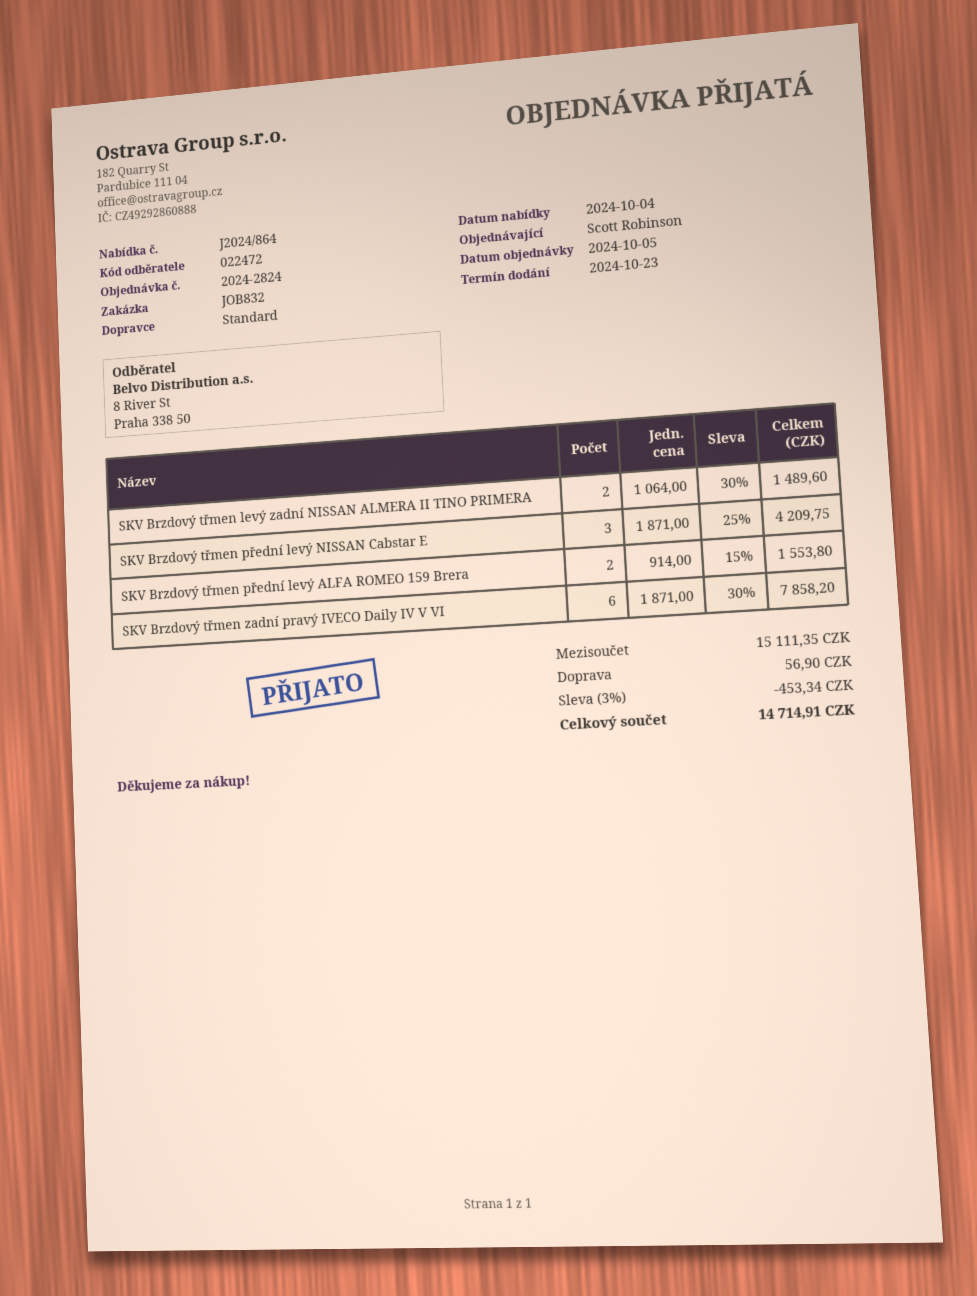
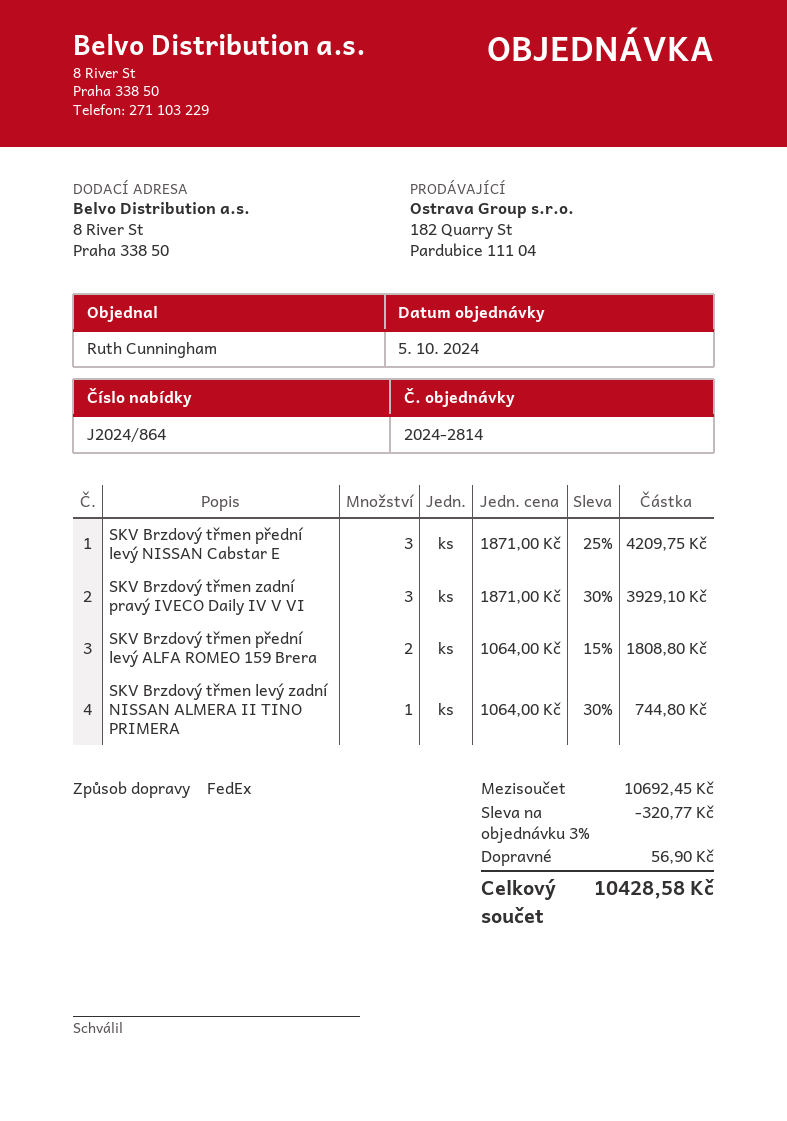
order number: 2024-2824 -> 2024-2814
ordered by: Scott Robinson -> Ruth Cunningham
shipping method: standard -> FedEx
SKV Brzdový třmen levý zadní NISSAN ALMERA II TINO PRIMERA: 2 x 1064.00 - 30% = 1489.60 -> 1 x 1064.00 - 30% = 744.80
SKV Brzdový třmen přední levý ALFA ROMEO 159 Brera: 2 x 914.00 - 15% = 1553.80 -> 2 x 1064.00 - 15% = 1808.80
SKV Brzdový třmen zadní pravý IVECO Daily IV V VI: 6 x 1871.00 - 30% = 7858.20 -> 3 x 1871.00 - 30% = 3929.10
subtotal: 15111.35 -> 10692.45
discount: 3% = 453.34 -> 3% = 320.77
total: 14714.91 -> 10428.58

